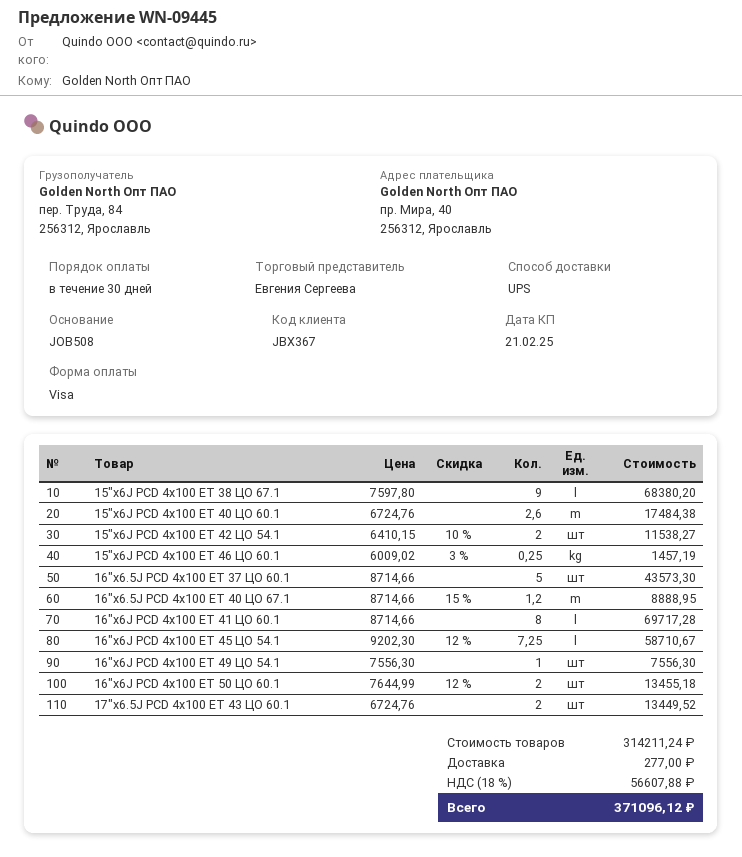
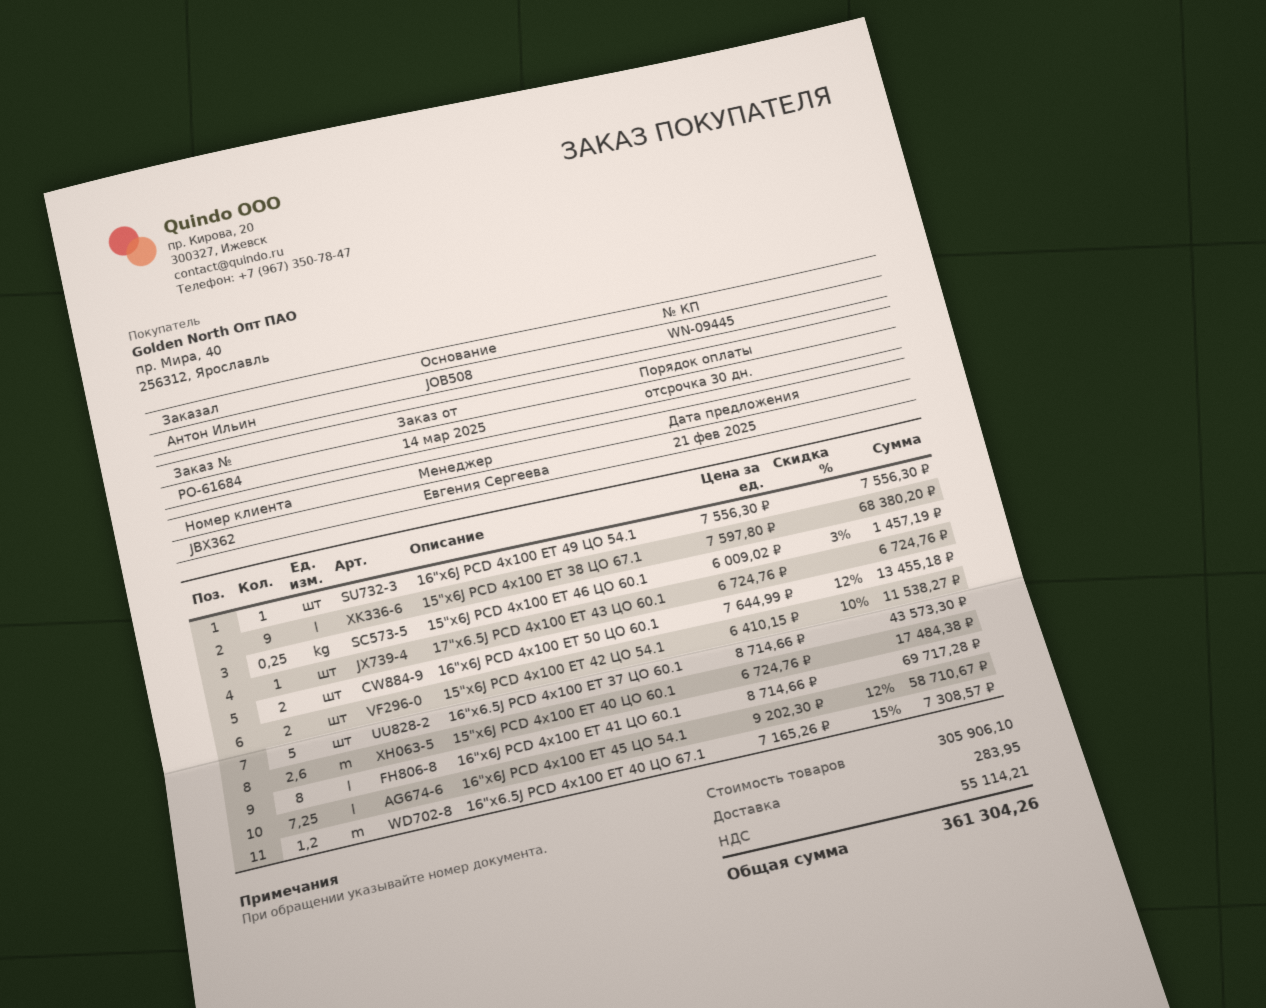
customer number: JBX367 -> JBX362
16"x6.5J PCD 4x100 ЕТ 40 ЦО 67.1: 1.2 x 8714.66 - 15% = 8888.95 -> 1.2 x 7165.26 - 15% = 7308.57
17"x6.5J PCD 4x100 ЕТ 43 ЦО 60.1: 2 x 6724.76 = 13449.52 -> 1 x 6724.76 = 6724.76
subtotal: 314211.24 -> 305906.10
shipping: 277.00 -> 283.95
tax: 56607.88 -> 55114.21
total: 371096.12 -> 361304.26

